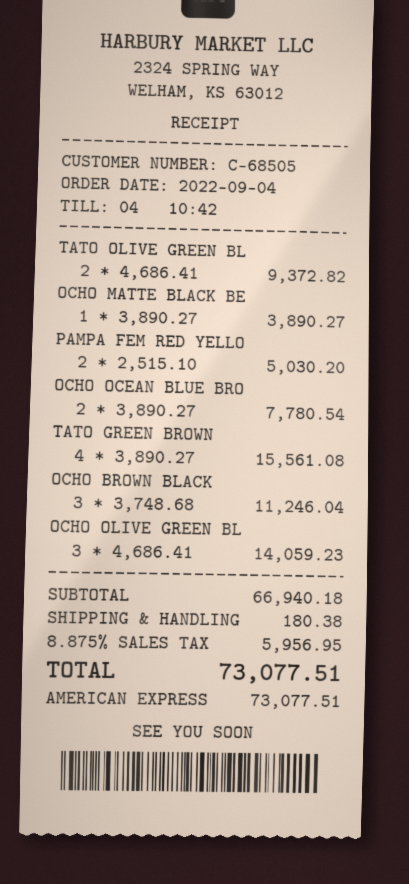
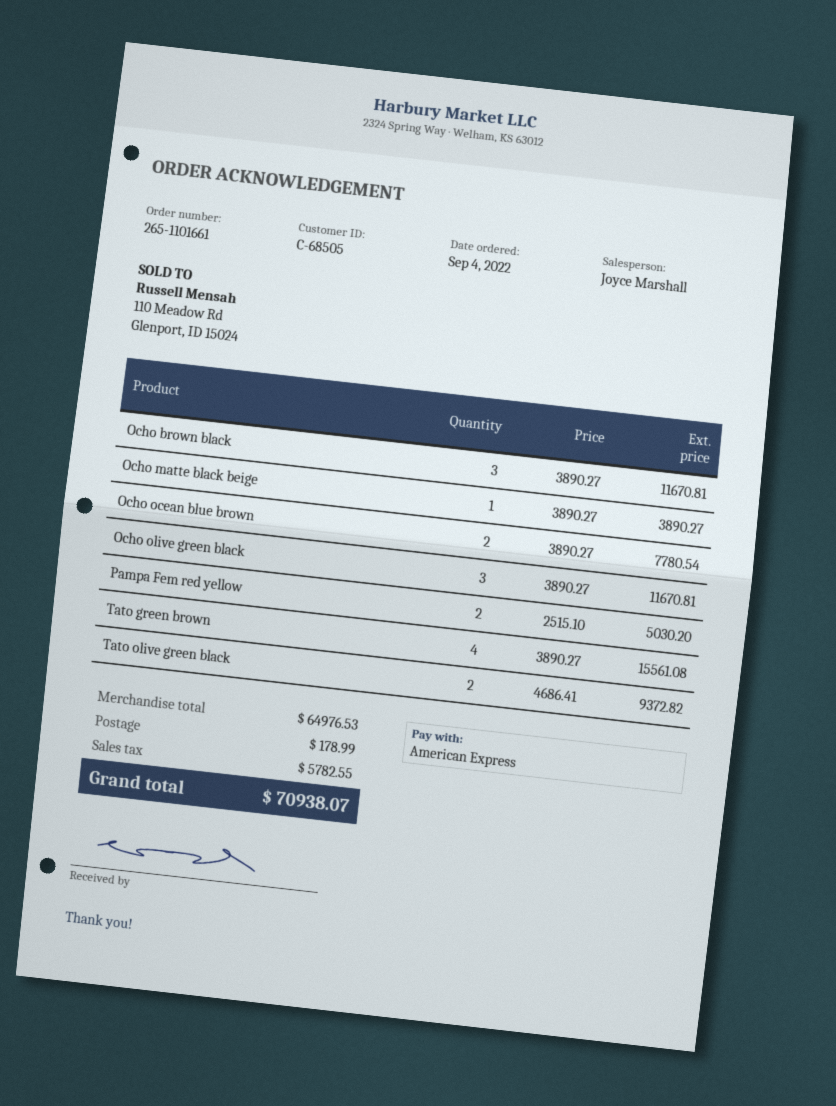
OCHO BROWN BLACK: 3 x 3748.68 = 11246.04 -> 3 x 3890.27 = 11670.81
OCHO OLIVE GREEN BL: 3 x 4686.41 = 14059.23 -> 3 x 3890.27 = 11670.81
subtotal: 66940.18 -> 64976.53
shipping: 180.38 -> 178.99
tax: 5956.95 -> 5782.55
total: 73077.51 -> 70938.07

